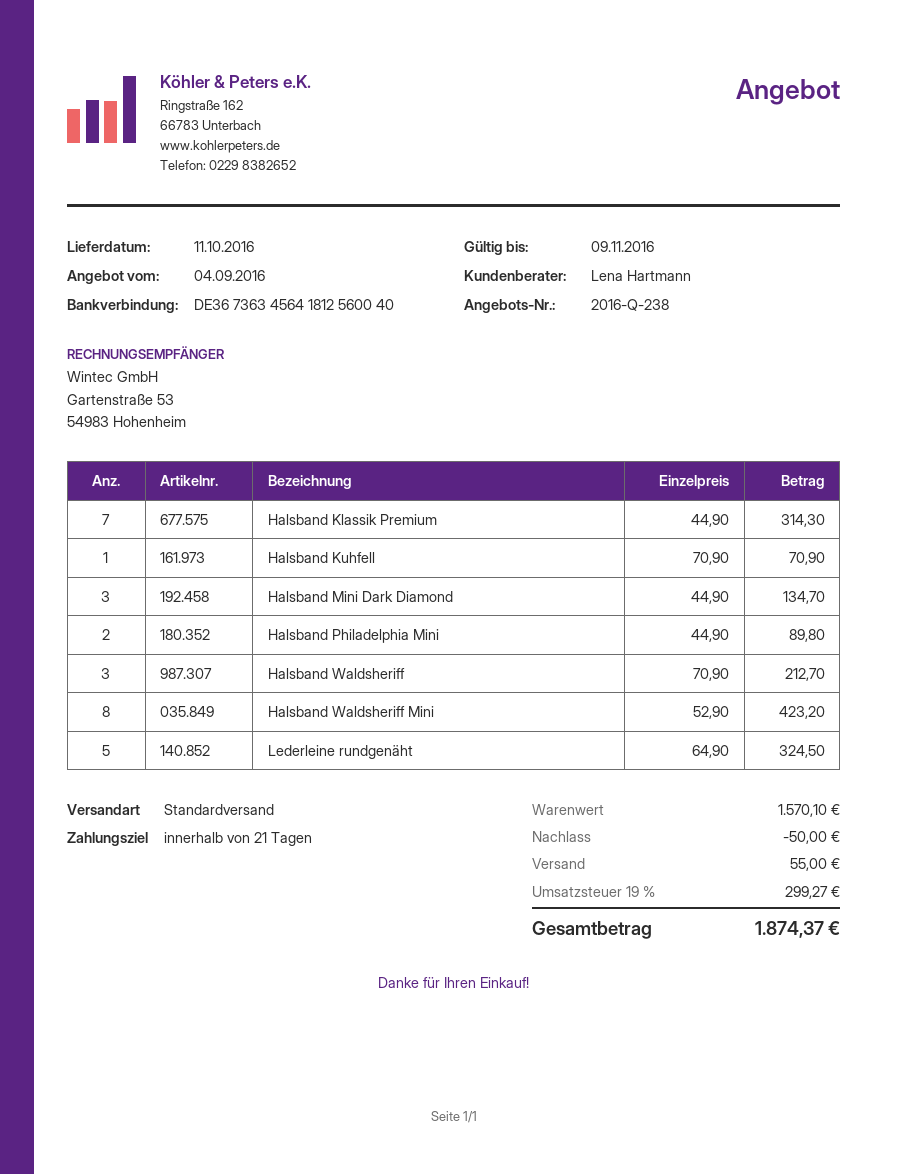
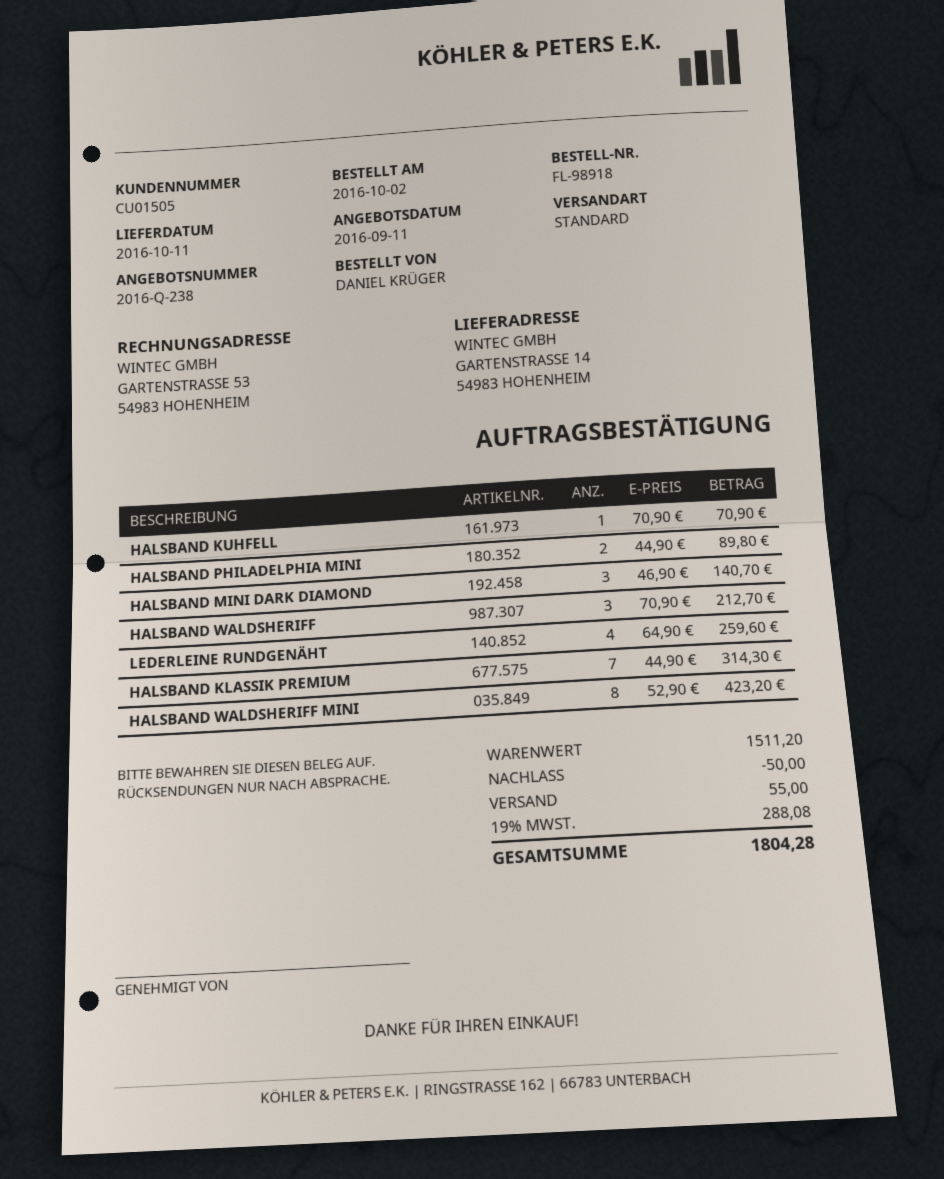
quote date: 2016-09-04 -> 2016-09-11
Halsband Mini Dark Diamond: 3 x 44.90 = 134.70 -> 3 x 46.90 = 140.70
Lederleine rundgenäht: 5 x 64.90 = 324.50 -> 4 x 64.90 = 259.60
subtotal: 1570.10 -> 1511.20
tax: 19% = 299.27 -> 19% = 288.08
total: 1874.37 -> 1804.28

